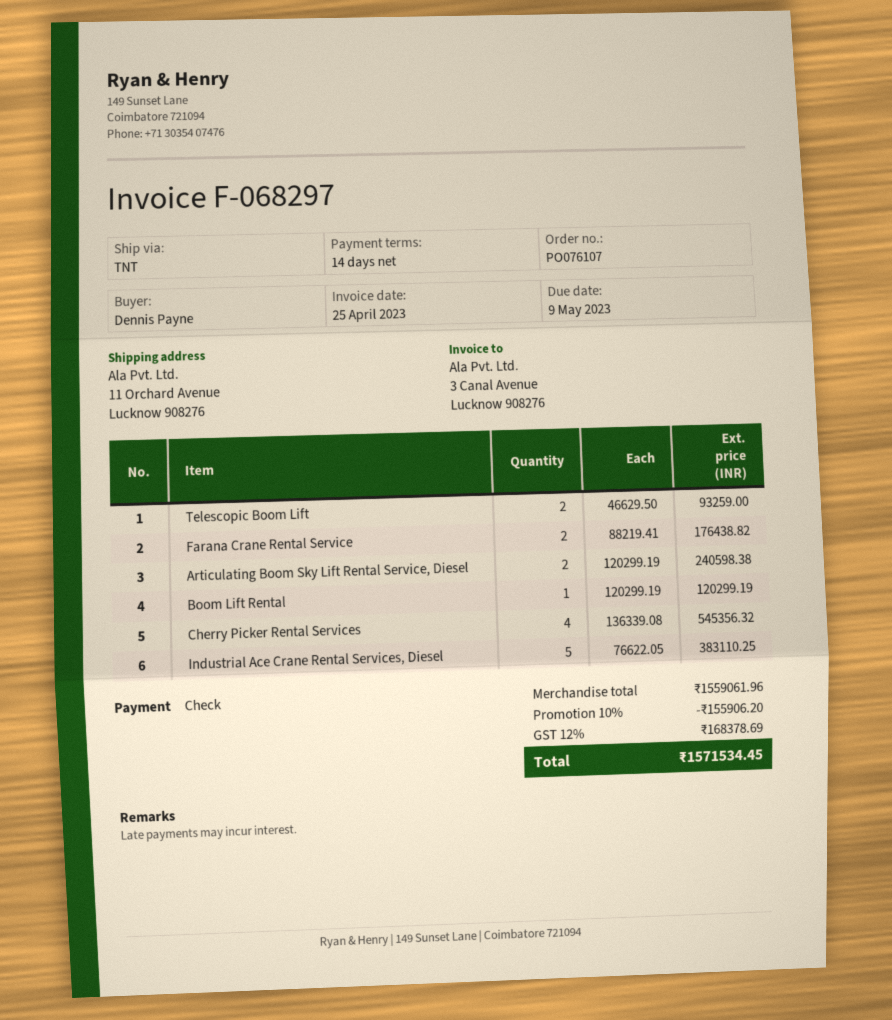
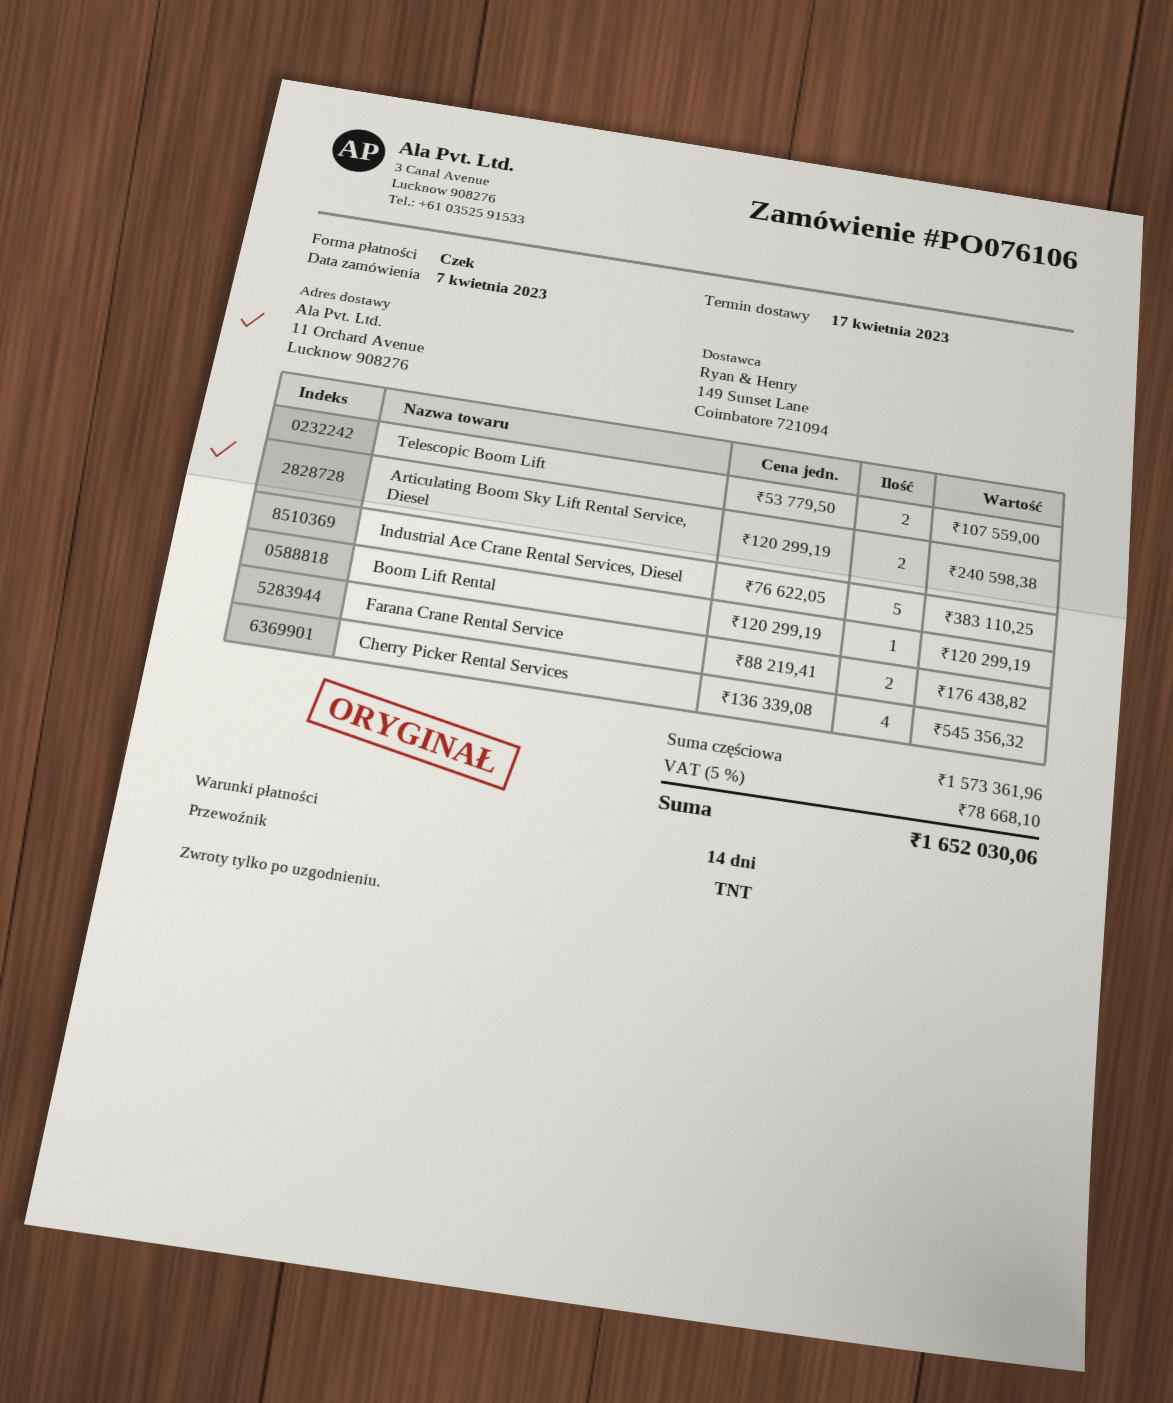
order number: PO076107 -> PO076106
Telescopic Boom Lift: 2 x 46629.50 = 93259.00 -> 2 x 53779.50 = 107559.00
subtotal: 1559061.96 -> 1573361.96
discount: 10% = 155906.20 -> none
tax: 12% = 168378.69 -> 5% = 78668.10
total: 1571534.45 -> 1652030.06

